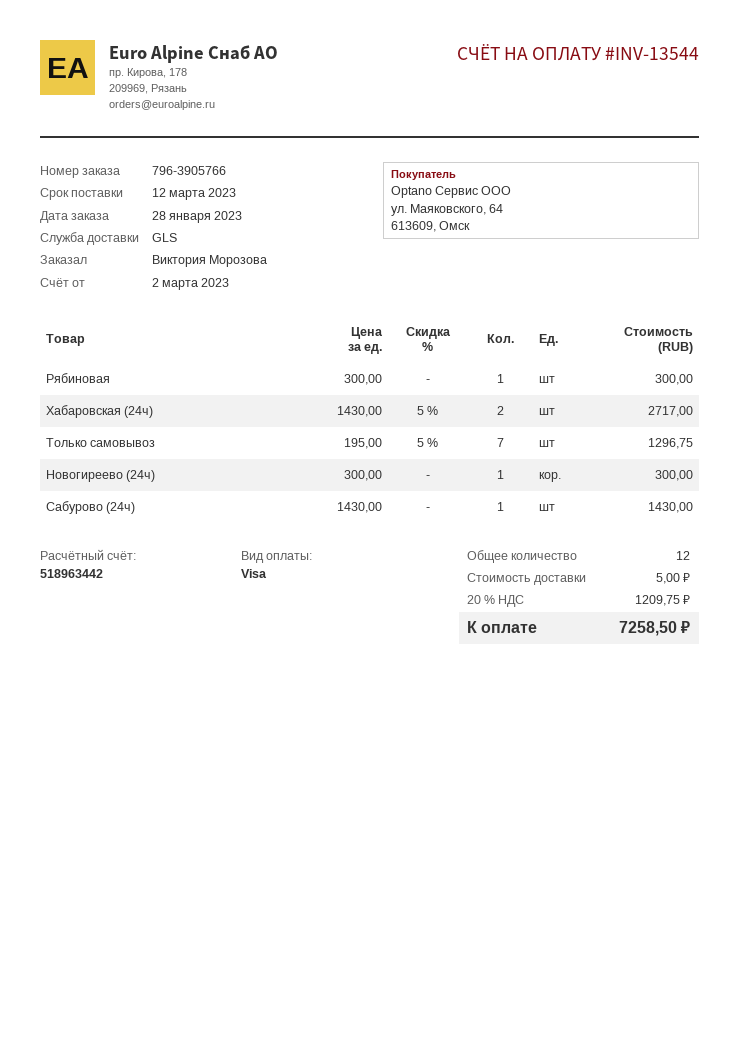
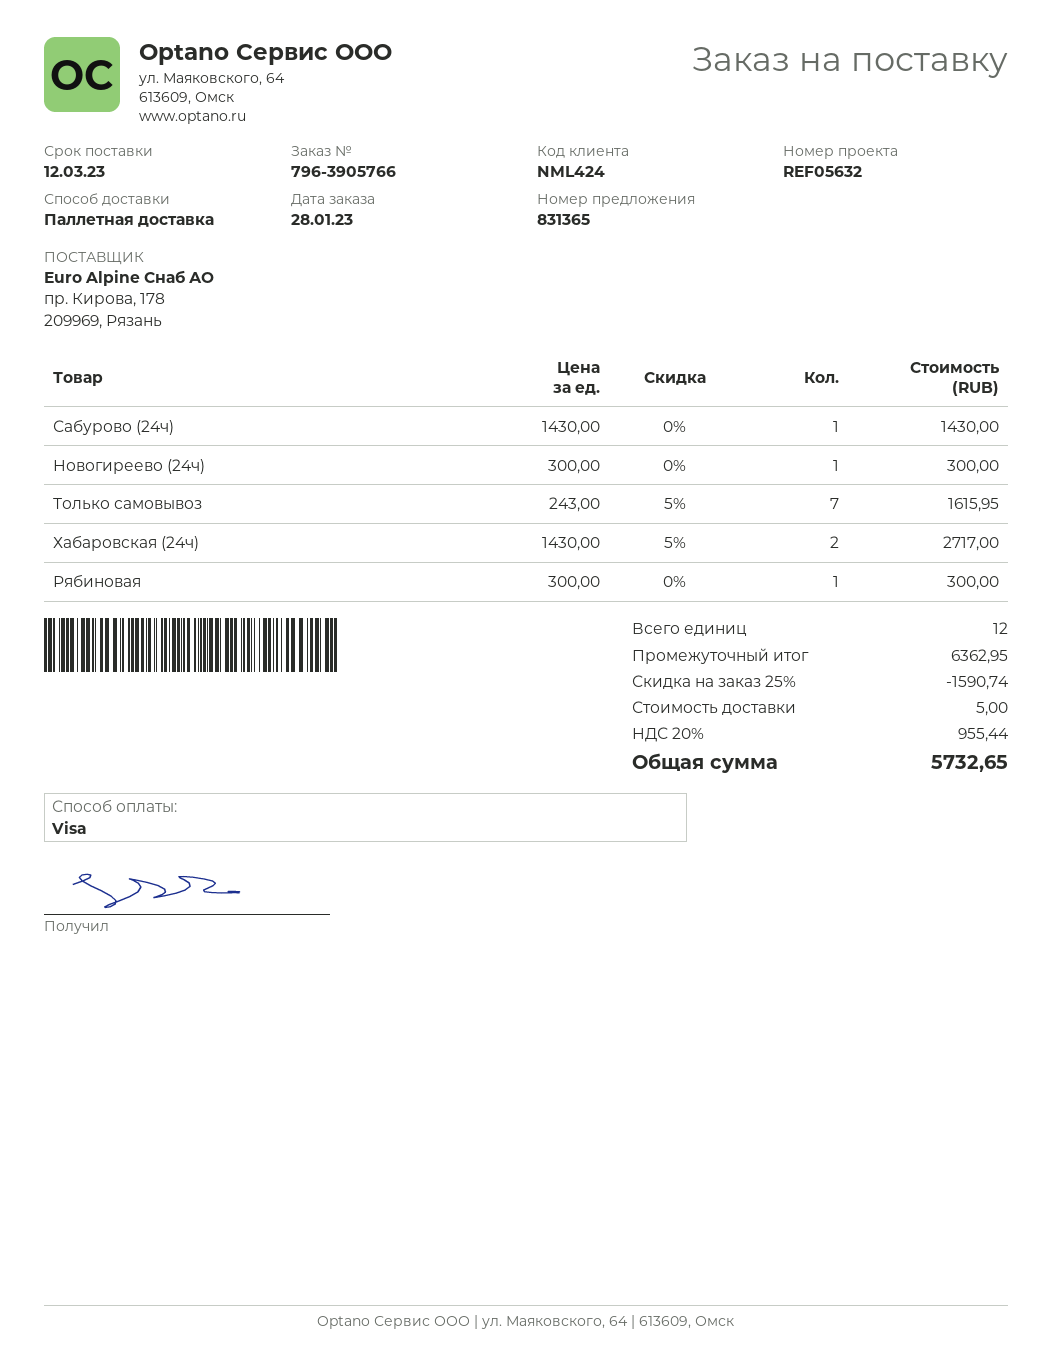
shipping method: GLS -> pallet freight
Только самовывоз: 7 x 195.00 - 5% = 1296.75 -> 7 x 243.00 - 5% = 1615.95
discount: none -> 25% = 1590.74
tax: 20% = 1209.75 -> 20% = 955.44
total: 7258.50 -> 5732.65

